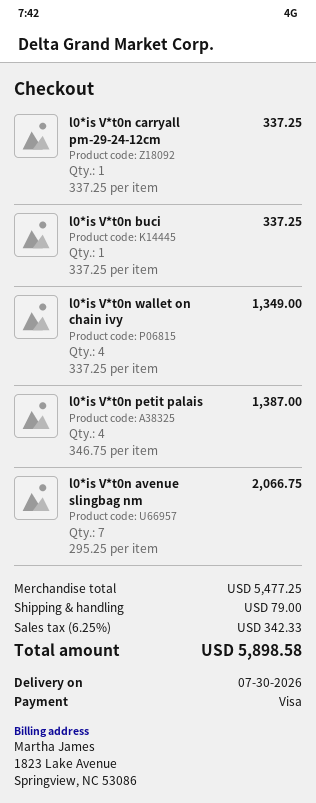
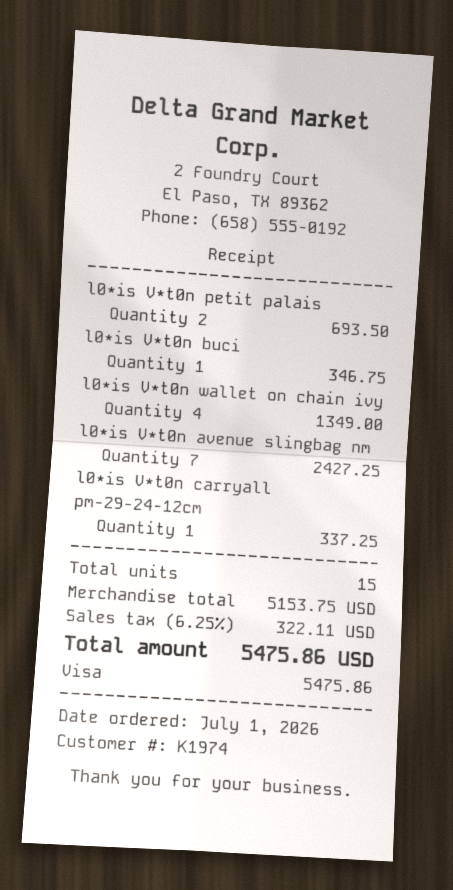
l0*is V*t0n buci: 1 for 337.25 -> 1 for 346.75
l0*is V*t0n petit palais: 4 for 1387.00 -> 2 for 693.50
l0*is V*t0n avenue slingbag nm: 7 for 2066.75 -> 7 for 2427.25
subtotal: 5477.25 -> 5153.75
shipping: 79.00 -> none
tax: 6.25% = 342.33 -> 6.25% = 322.11
total: 5898.58 -> 5475.86

